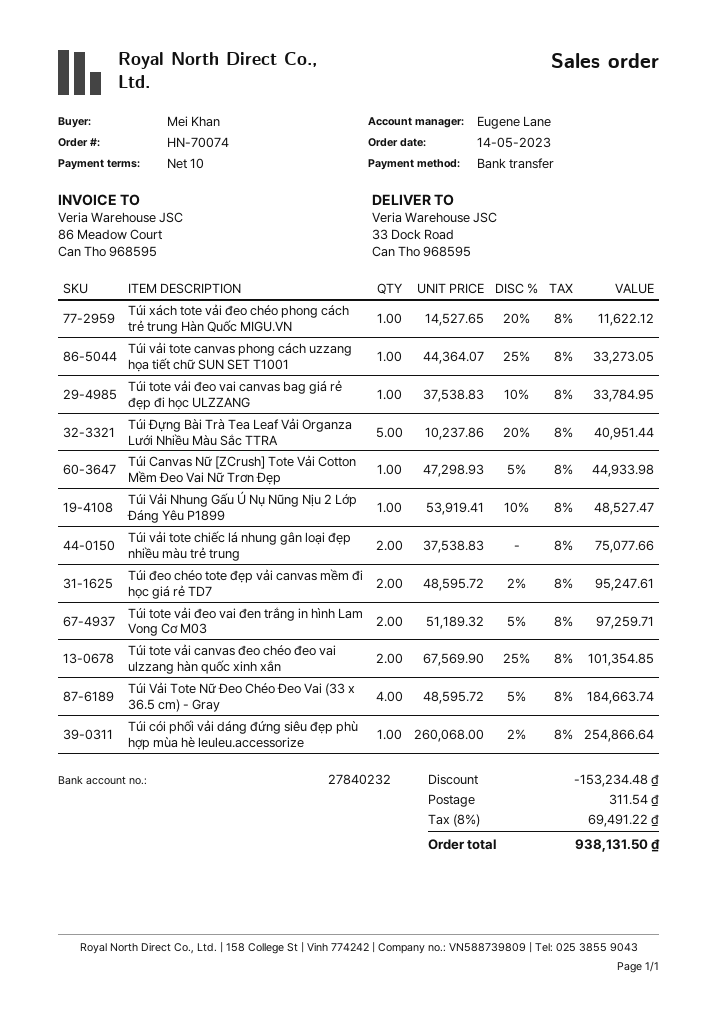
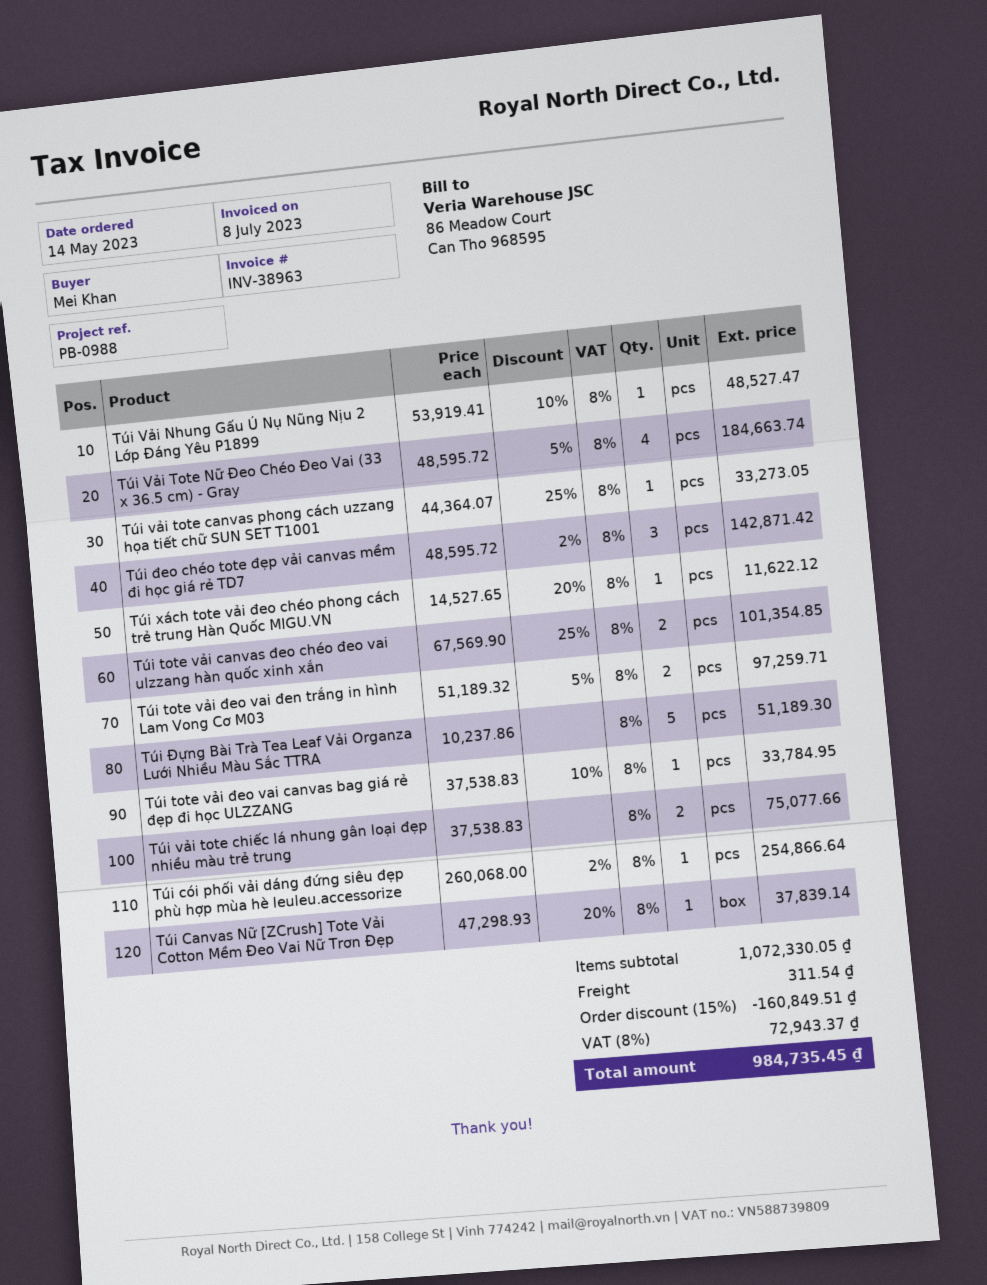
Túi Đựng Bài Trà Tea Leaf Vải Organza Lưới Nhiều Màu Sắc TTRA: 5 x 10237.86 - 20% = 40951.44 -> 5 x 10237.86 = 51189.30
Túi Canvas Nữ [ZCrush] Tote Vải Cotton Mềm Đeo Vai Nữ Trơn Đẹp: 1 x 47298.93 - 5% = 44933.98 -> 1 x 47298.93 - 20% = 37839.14
Túi đeo chéo tote đẹp vải canvas mềm đi học giá rẻ TD7: 2 x 48595.72 - 2% = 95247.61 -> 3 x 48595.72 - 2% = 142871.42
discount: 153234.48 -> 160849.51
tax: 8% = 69491.22 -> 8% = 72943.37
total: 938131.50 -> 984735.45

